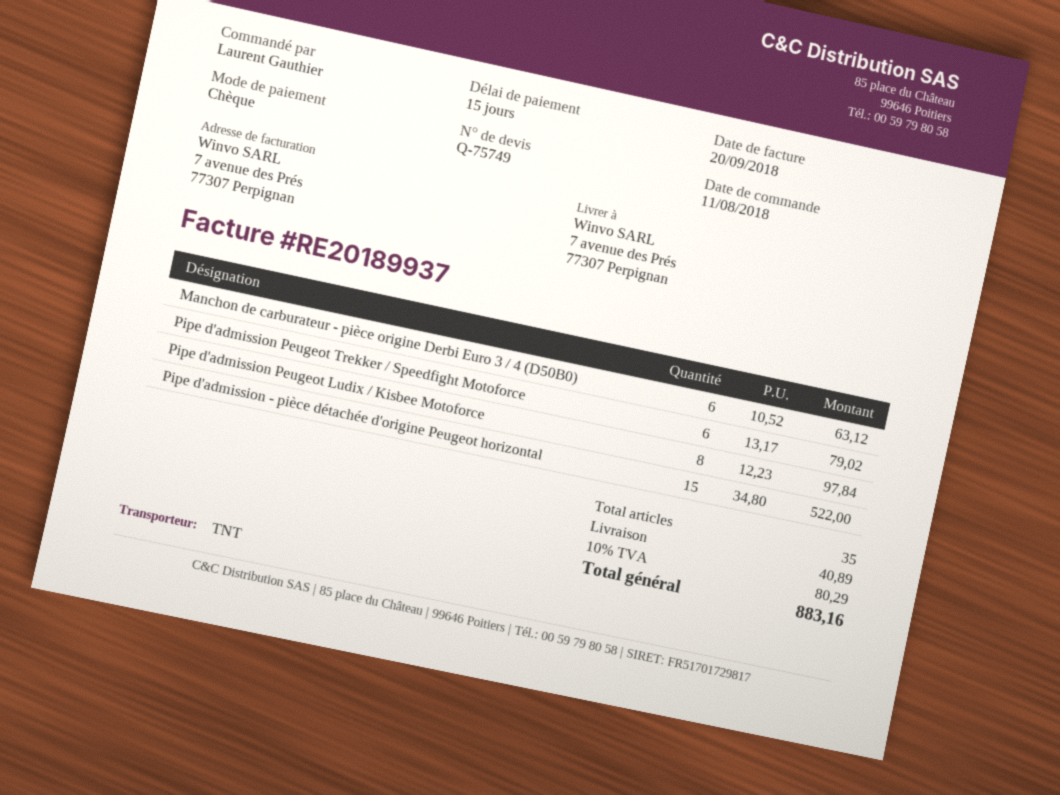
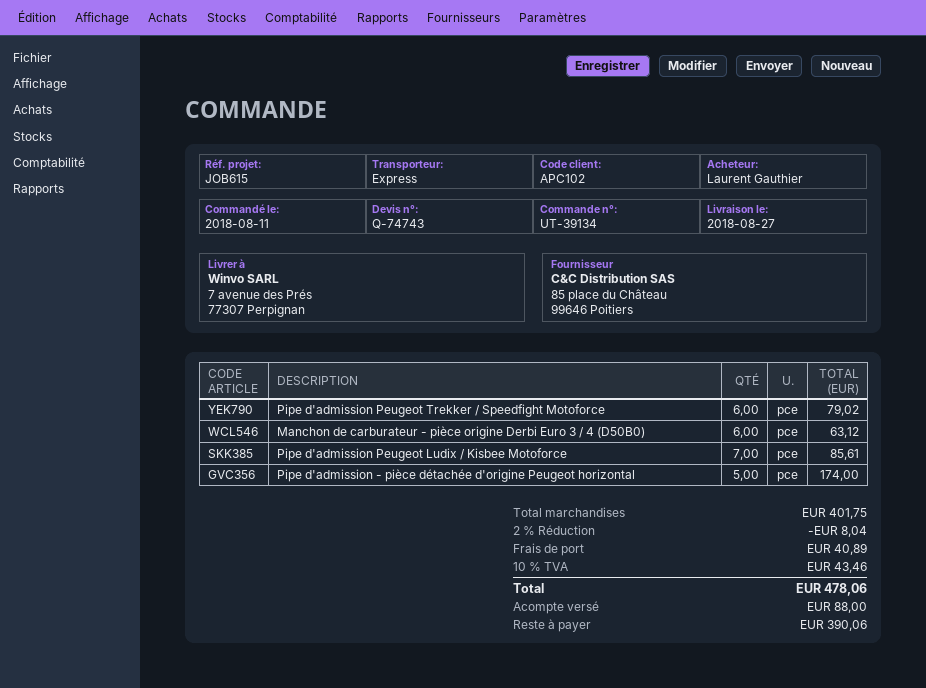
quote number: Q-75749 -> Q-74743
shipping method: TNT -> express
Pipe d'admission Peugeot Ludix / Kisbee Motoforce: 8 for 97.84 -> 7 for 85.61
Pipe d'admission - pièce détachée d'origine Peugeot horizontal: 15 for 522.00 -> 5 for 174.00
discount: none -> 2% = 8.04
tax: 10% = 80.29 -> 10% = 43.46
total: 883.16 -> 478.06

